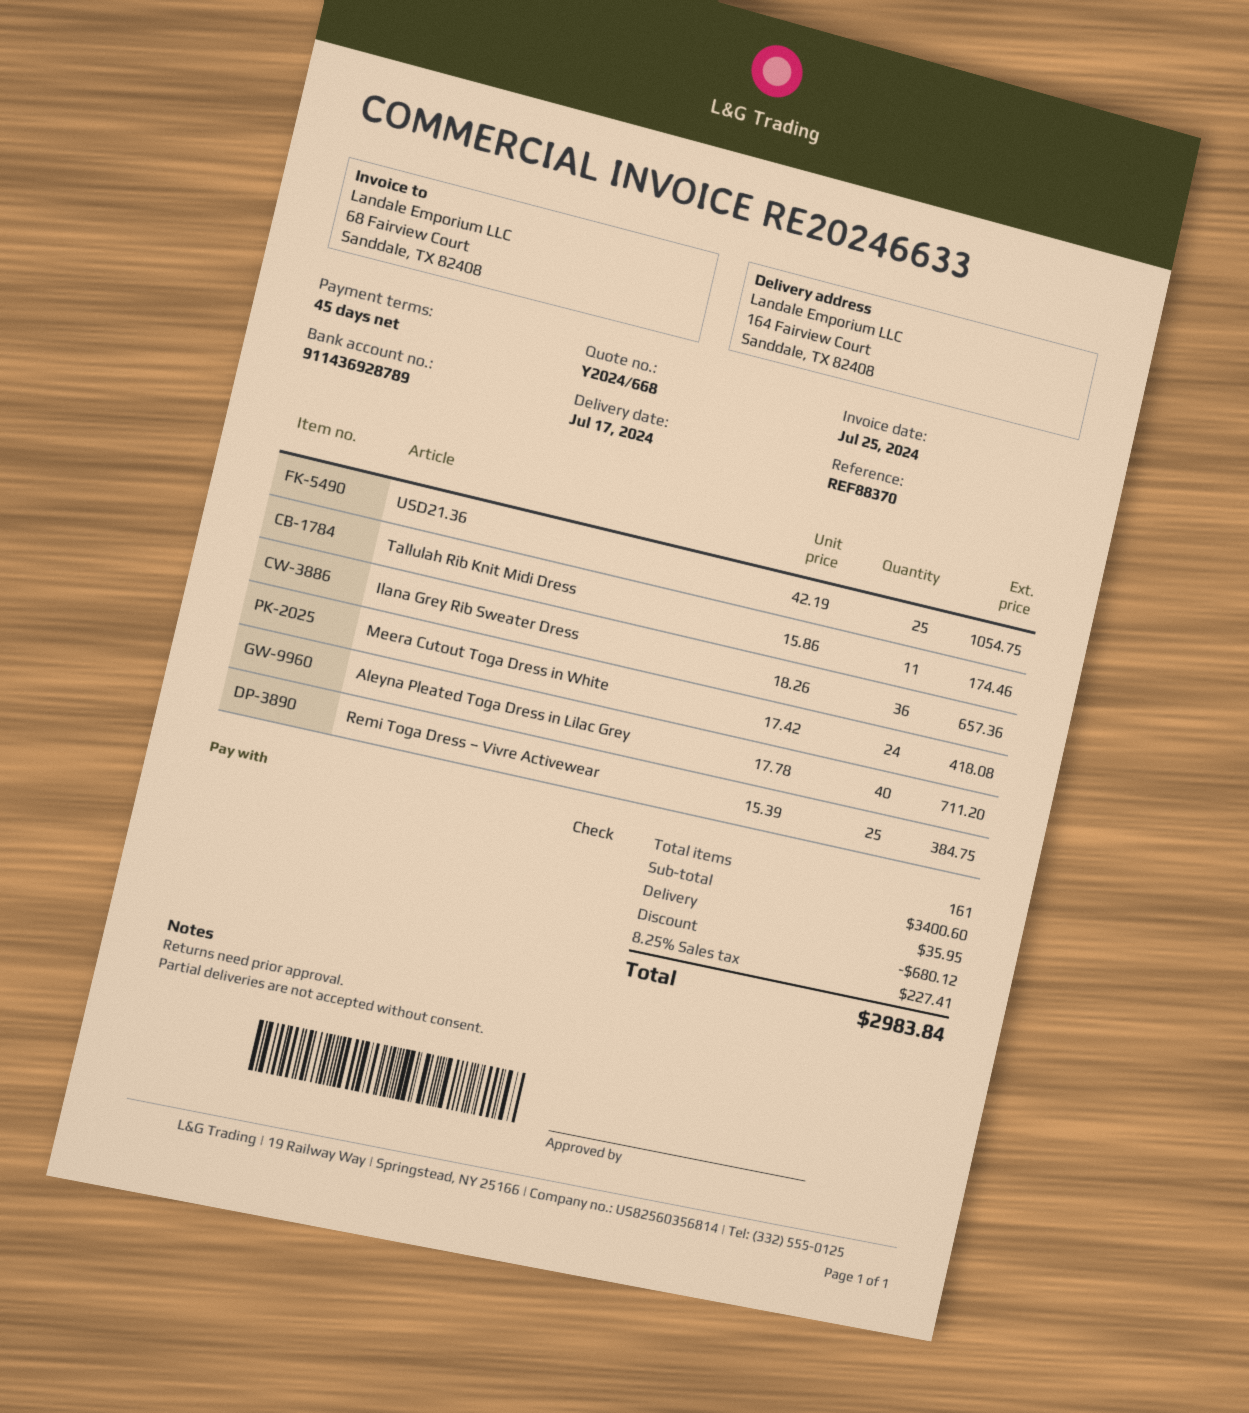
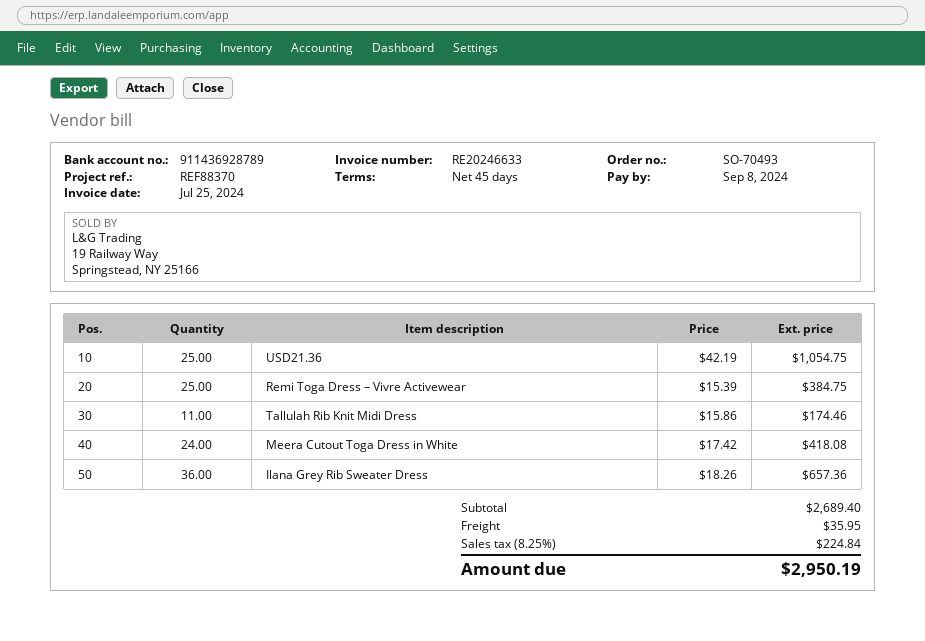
Aleyna Pleated Toga Dress in Lilac Grey: 40 x 17.78 = 711.20 -> none
subtotal: 3400.60 -> 2689.40
discount: 680.12 -> none
tax: 8.25% = 227.41 -> 8.25% = 224.84
total: 2983.84 -> 2950.19

